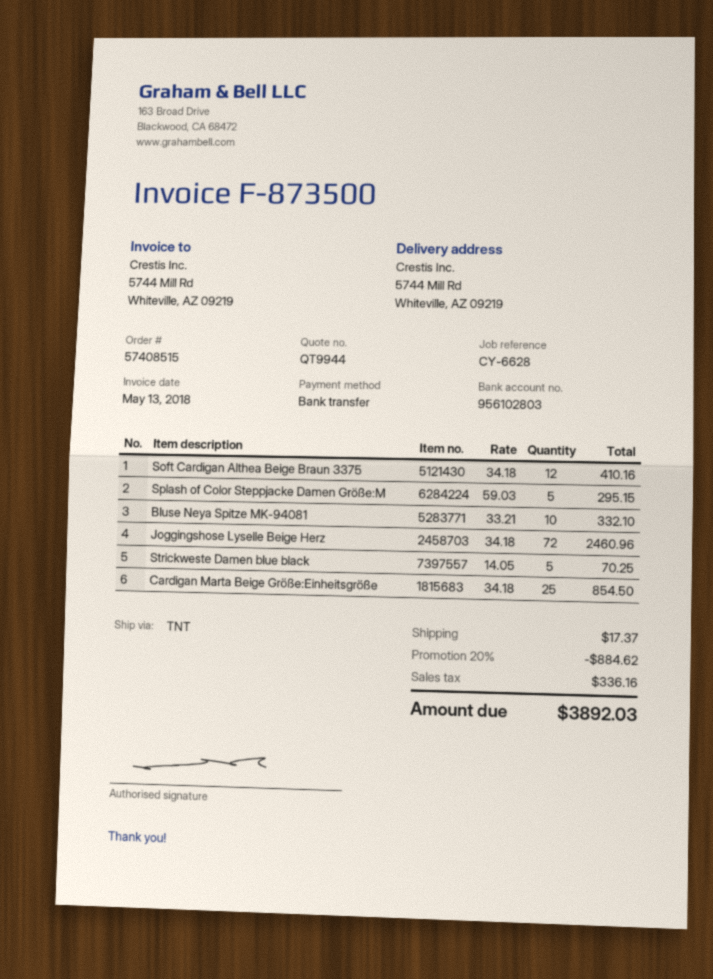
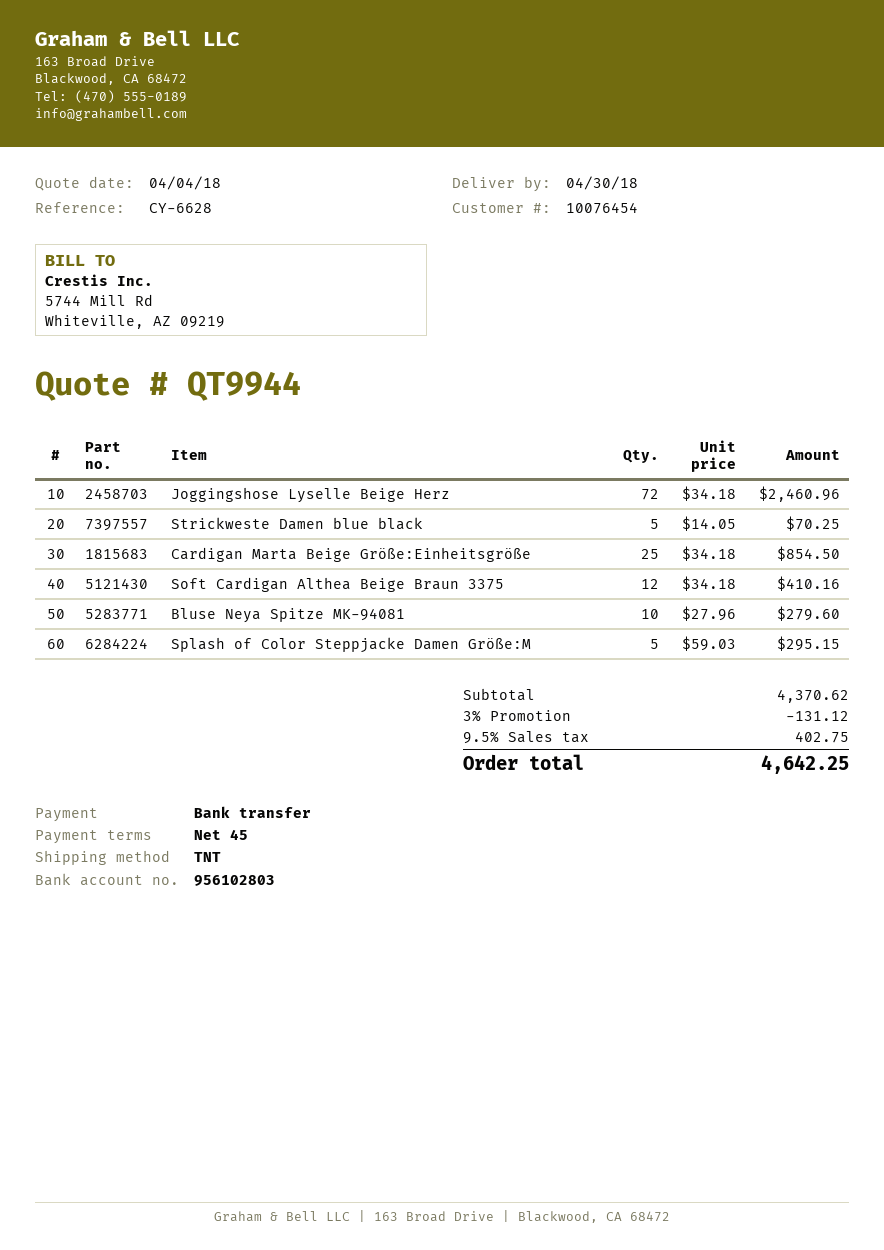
Bluse Neya Spitze MK-94081: 10 x 33.21 = 332.10 -> 10 x 27.96 = 279.60
discount: 20% = 884.62 -> 3% = 131.12
shipping: 17.37 -> none
tax: 336.16 -> 402.75
total: 3892.03 -> 4642.25

